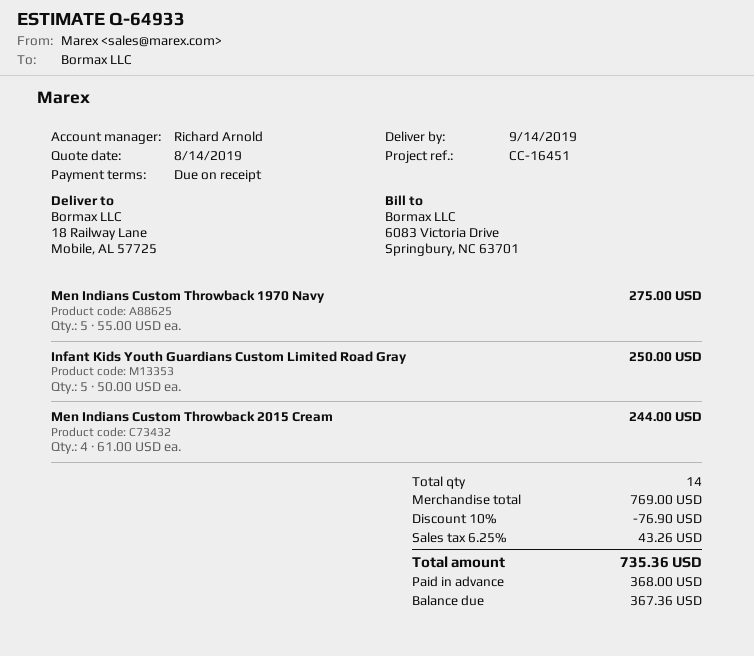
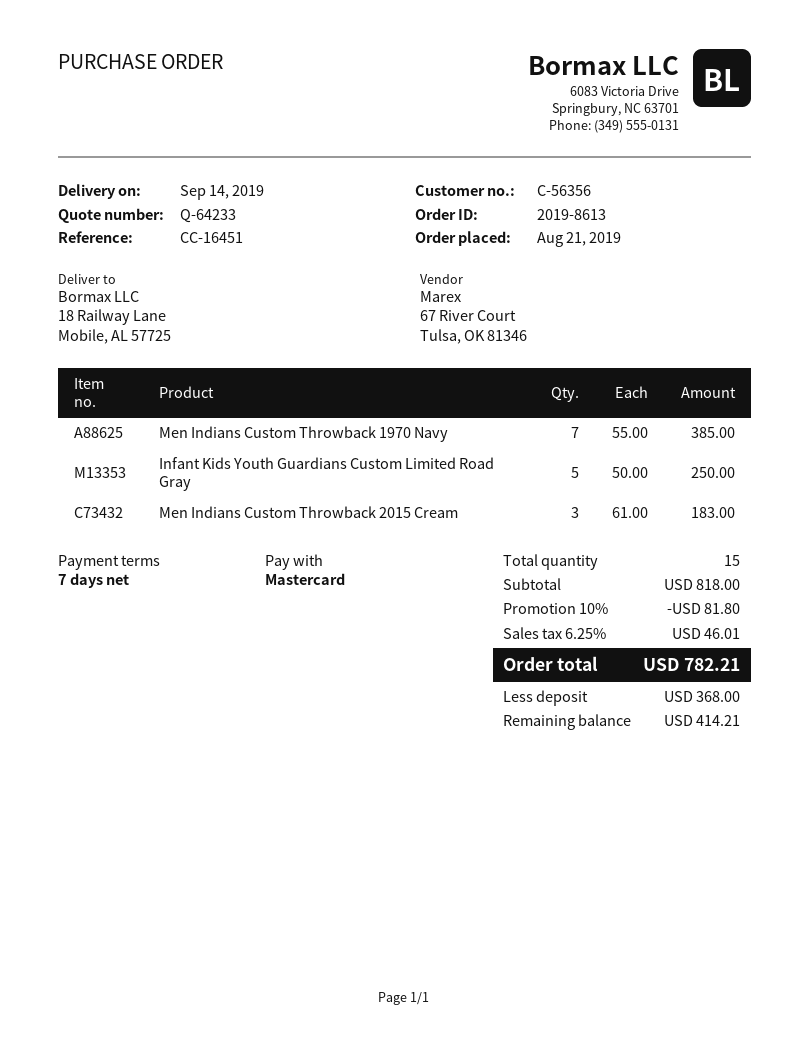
quote number: Q-64933 -> Q-64233
payment terms: on receipt -> 7 days
Men Indians Custom Throwback 1970 Navy: 5 x 55.00 = 275.00 -> 7 x 55.00 = 385.00
Men Indians Custom Throwback 2015 Cream: 4 x 61.00 = 244.00 -> 3 x 61.00 = 183.00
total quantity: 14 -> 15
subtotal: 769.00 -> 818.00
discount: 10% = 76.90 -> 10% = 81.80
tax: 6.25% = 43.26 -> 6.25% = 46.01
total: 735.36 -> 782.21
balance: 367.36 -> 414.21

